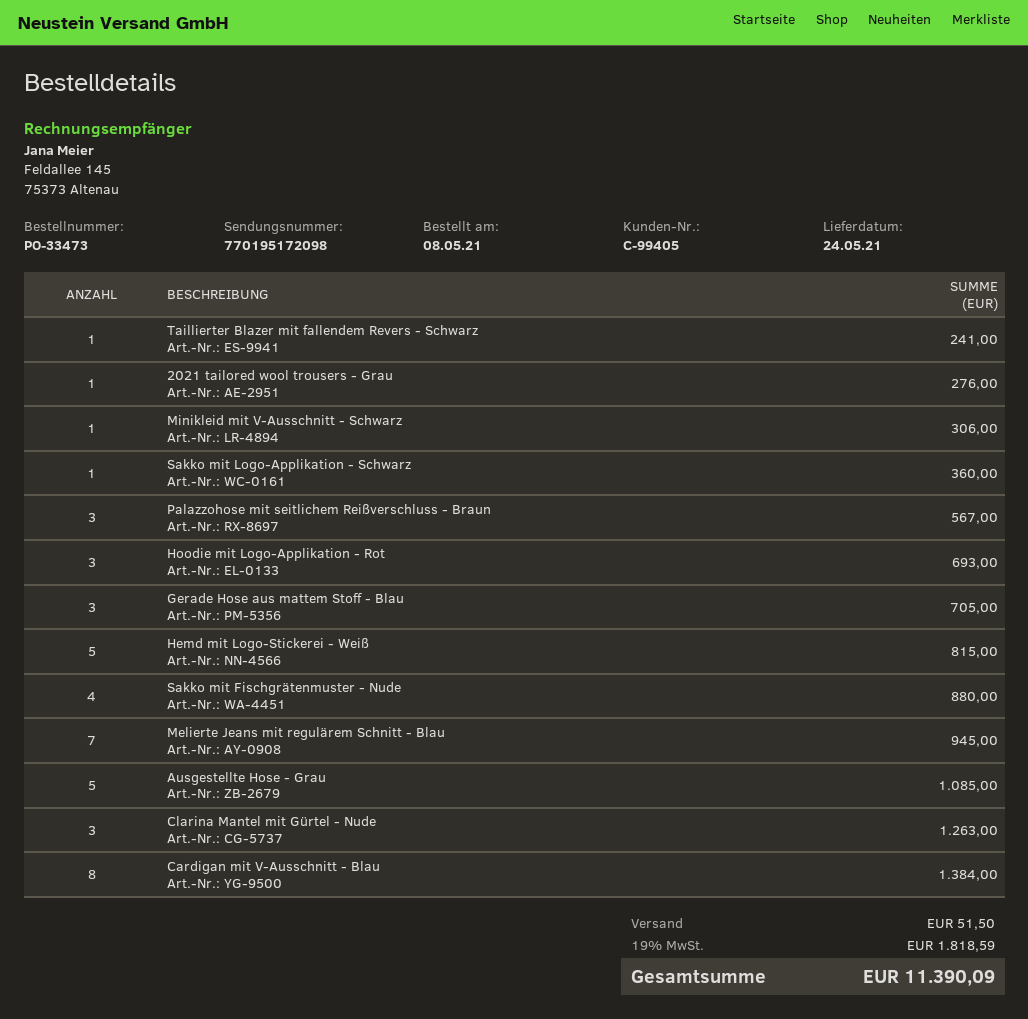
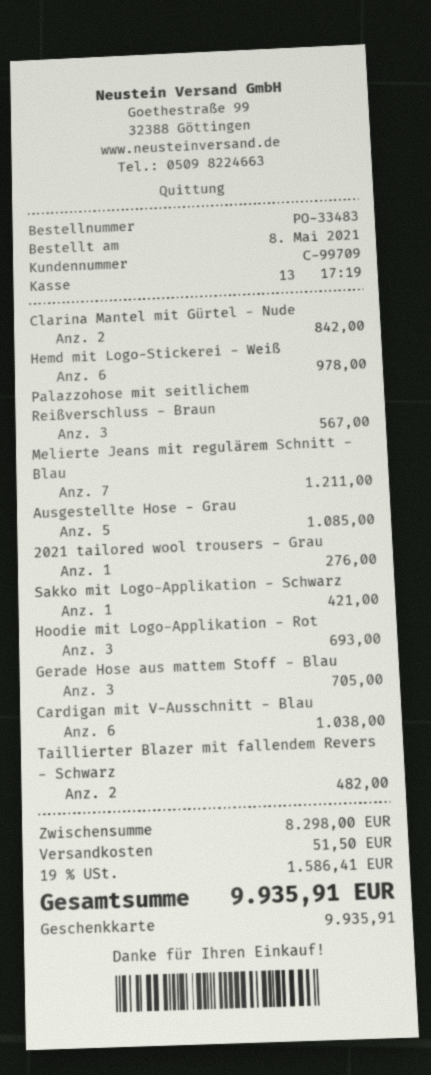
order number: PO-33473 -> PO-33483
customer number: C-99405 -> C-99709
Taillierter Blazer mit fallendem Revers - Schwarz: 1 for 241.00 -> 2 for 482.00
Minikleid mit V-Ausschnitt - Schwarz: 1 for 306.00 -> none
Sakko mit Logo-Applikation - Schwarz: 1 for 360.00 -> 1 for 421.00
Hemd mit Logo-Stickerei - Weiß: 5 for 815.00 -> 6 for 978.00
Sakko mit Fischgrätenmuster - Nude: 4 for 880.00 -> none
Melierte Jeans mit regulärem Schnitt - Blau: 7 for 945.00 -> 7 for 1211.00
Clarina Mantel mit Gürtel - Nude: 3 for 1263.00 -> 2 for 842.00
Cardigan mit V-Ausschnitt - Blau: 8 for 1384.00 -> 6 for 1038.00
tax: 19% = 1818.59 -> 19% = 1586.41
total: 11390.09 -> 9935.91

